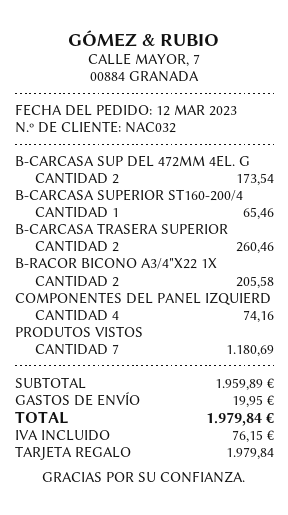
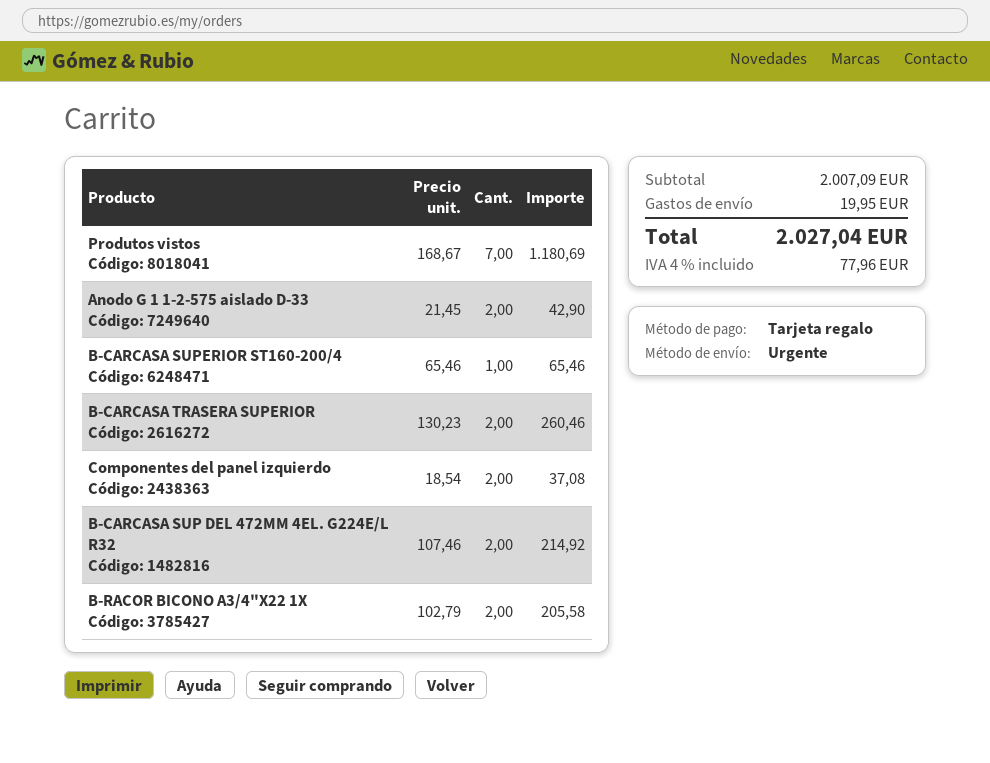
B-CARCASA SUP DEL 472MM 4EL. G: 2 for 173.54 -> 2 for 214.92
COMPONENTES DEL PANEL IZQUIERD: 4 for 74.16 -> 2 for 37.08
Anodo G 1 1-2-575 aislado D-33: none -> 2 for 42.90
subtotal: 1959.89 -> 2007.09
tax: 76.15 -> 77.96
total: 1979.84 -> 2027.04

